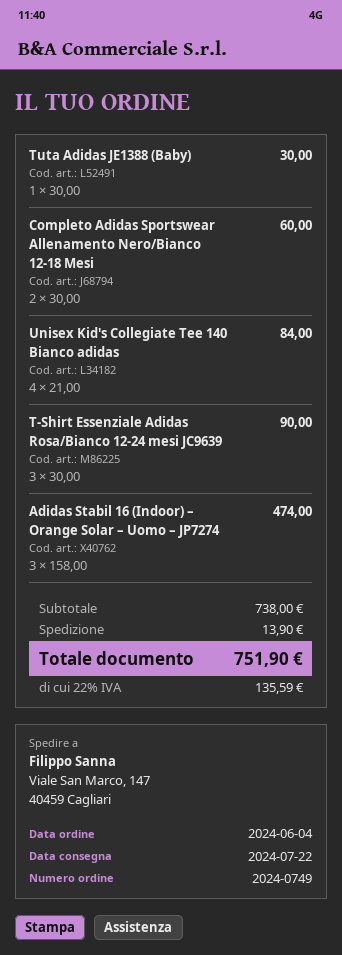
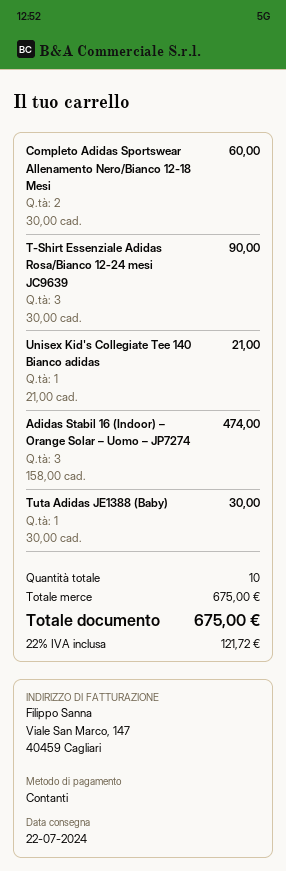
Unisex Kid's Collegiate Tee 140 Bianco adidas: 4 x 21.00 = 84.00 -> 1 x 21.00 = 21.00
subtotal: 738.00 -> 675.00
shipping: 13.90 -> none
tax: 22% = 135.59 -> 22% = 121.72
total: 751.90 -> 675.00

